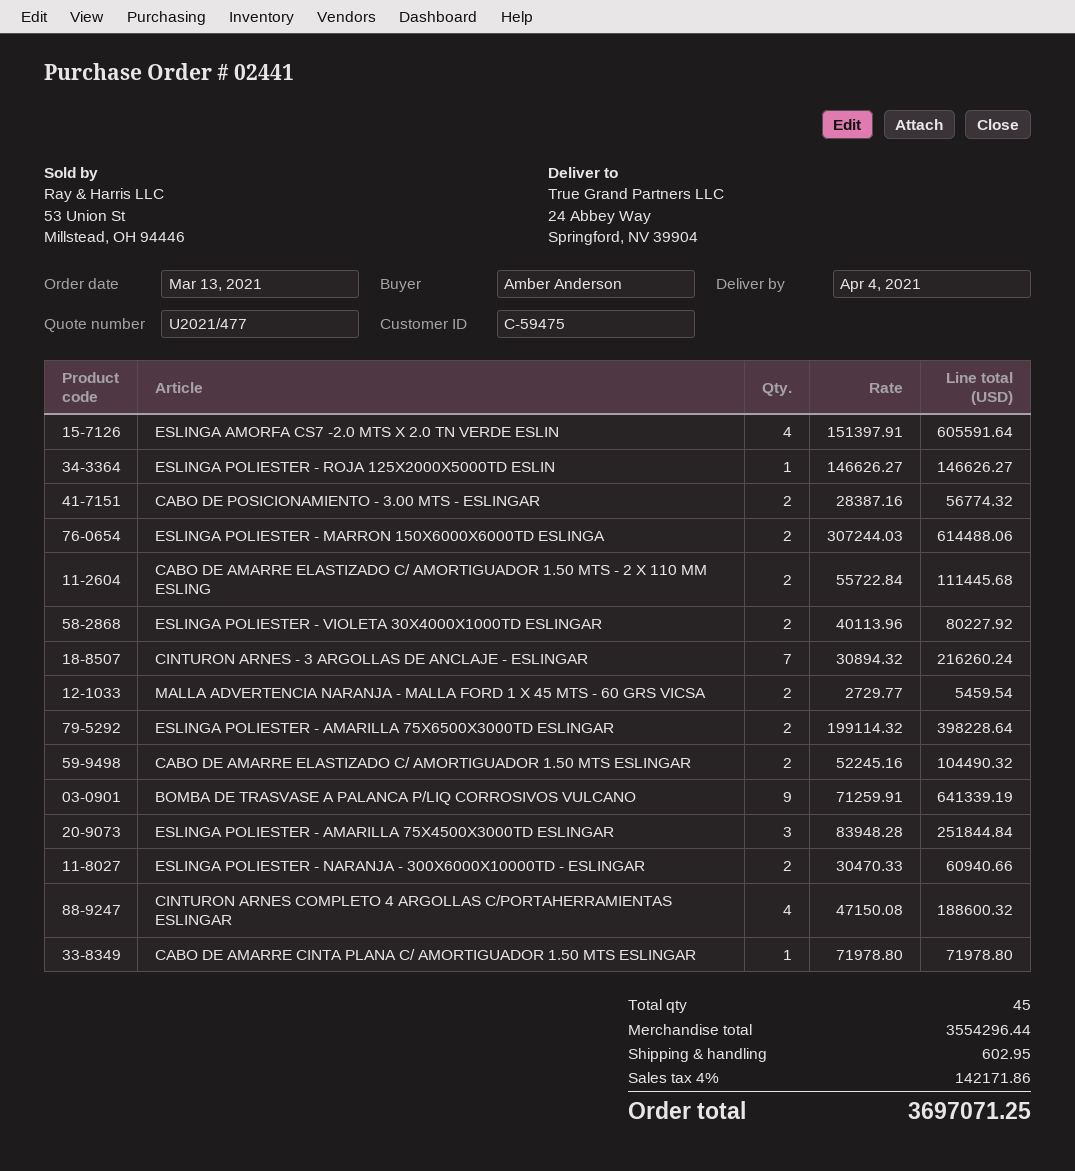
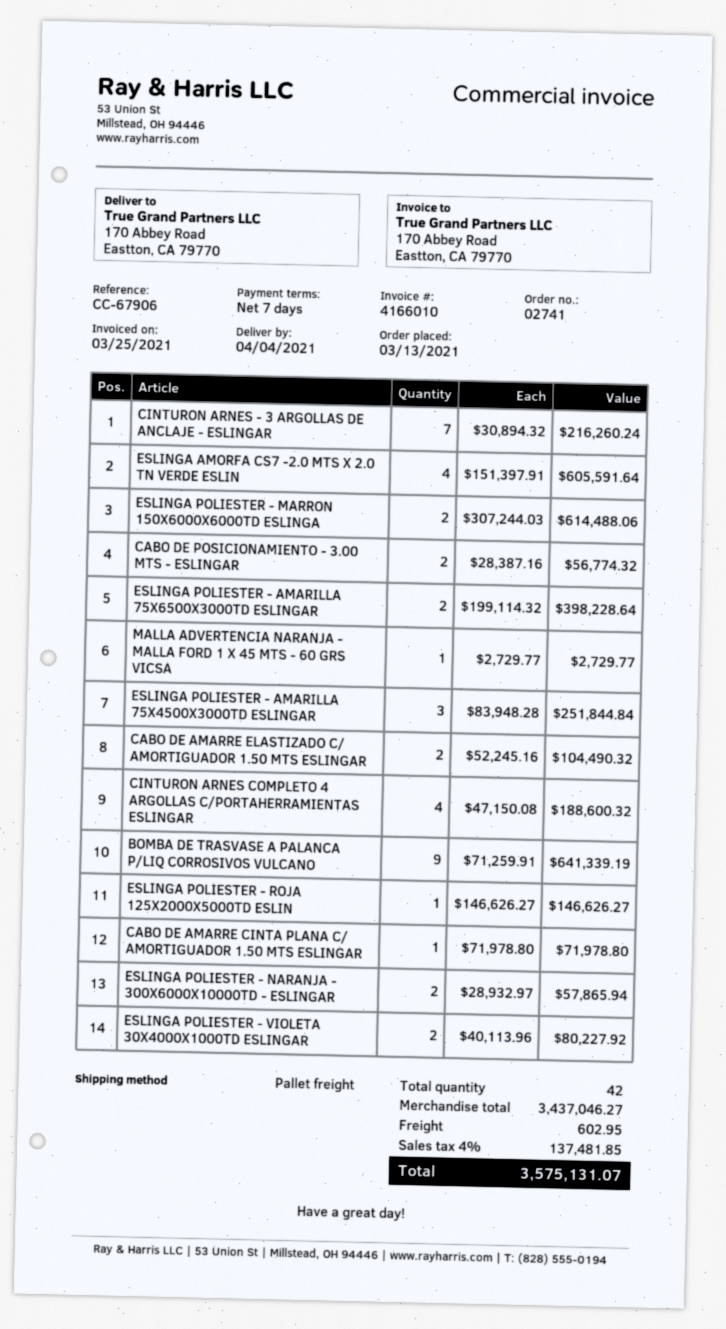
order number: 02441 -> 02741
ship to: 24 Abbey Way, Springford, NV 39904 -> 170 Abbey Road, Eastton, CA 79770
CABO DE AMARRE ELASTIZADO C/ AMORTIGUADOR 1.50 MTS - 2 X 110 MM ESLING: 2 x 55722.84 = 111445.68 -> none
MALLA ADVERTENCIA NARANJA - MALLA FORD 1 X 45 MTS - 60 GRS VICSA: 2 x 2729.77 = 5459.54 -> 1 x 2729.77 = 2729.77
ESLINGA POLIESTER - NARANJA - 300X6000X10000TD - ESLINGAR: 2 x 30470.33 = 60940.66 -> 2 x 28932.97 = 57865.94
total quantity: 45 -> 42
subtotal: 3554296.44 -> 3437046.27
tax: 4% = 142171.86 -> 4% = 137481.85
total: 3697071.25 -> 3575131.07

